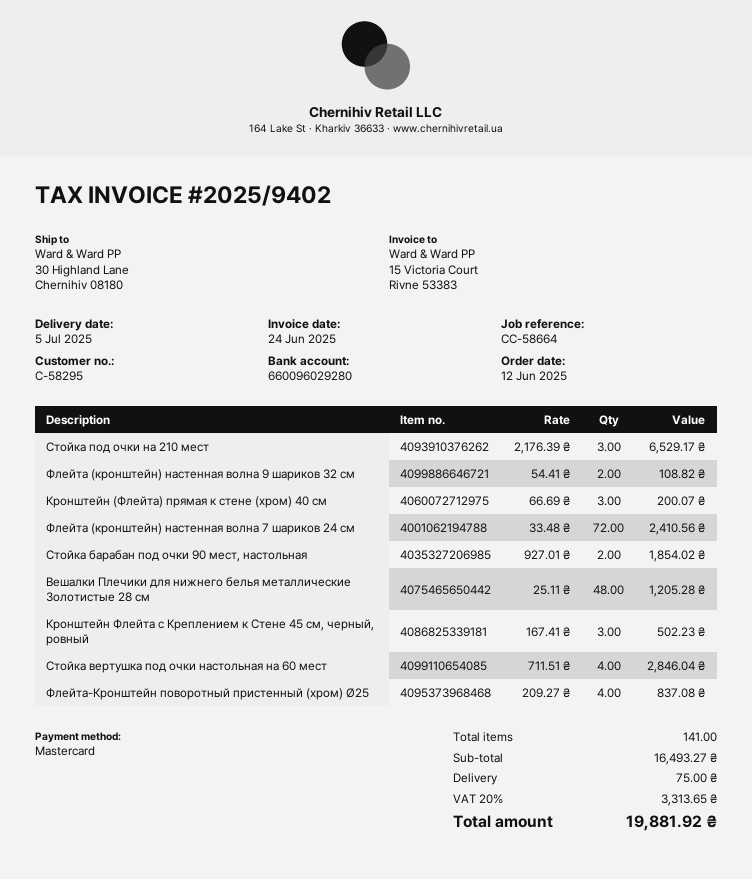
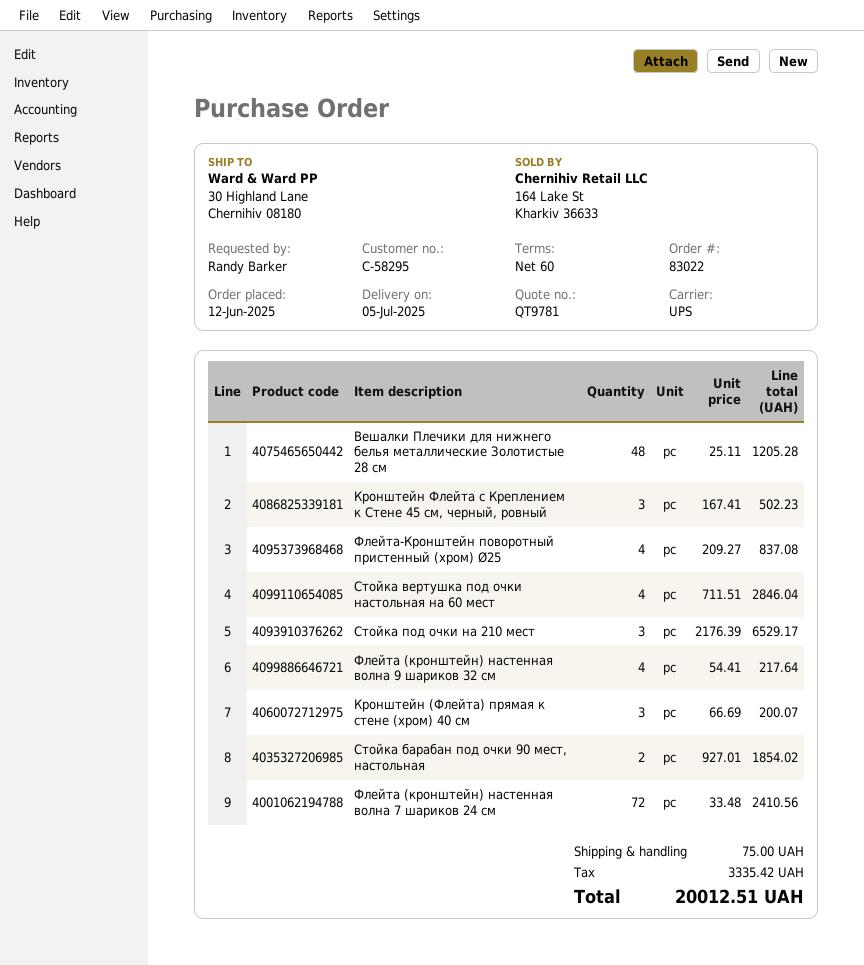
Флейта (кронштейн) настенная волна 9 шариков 32 см: 2 x 54.41 = 108.82 -> 4 x 54.41 = 217.64
tax: 3313.65 -> 3335.42
total: 19881.92 -> 20012.51

